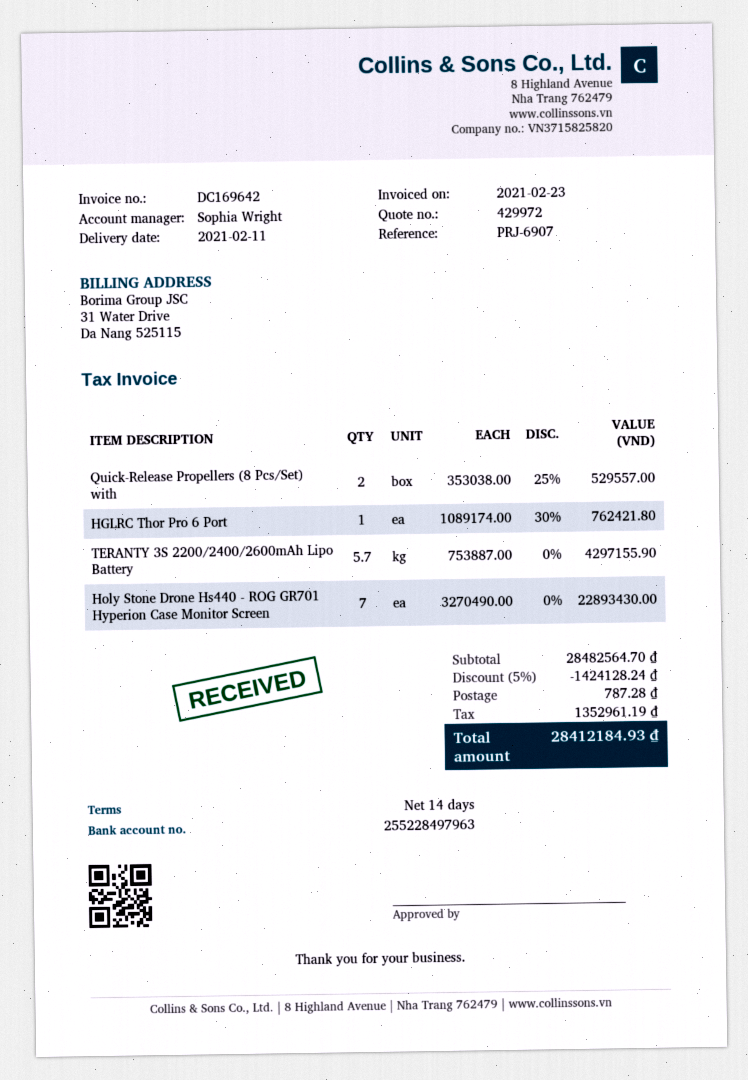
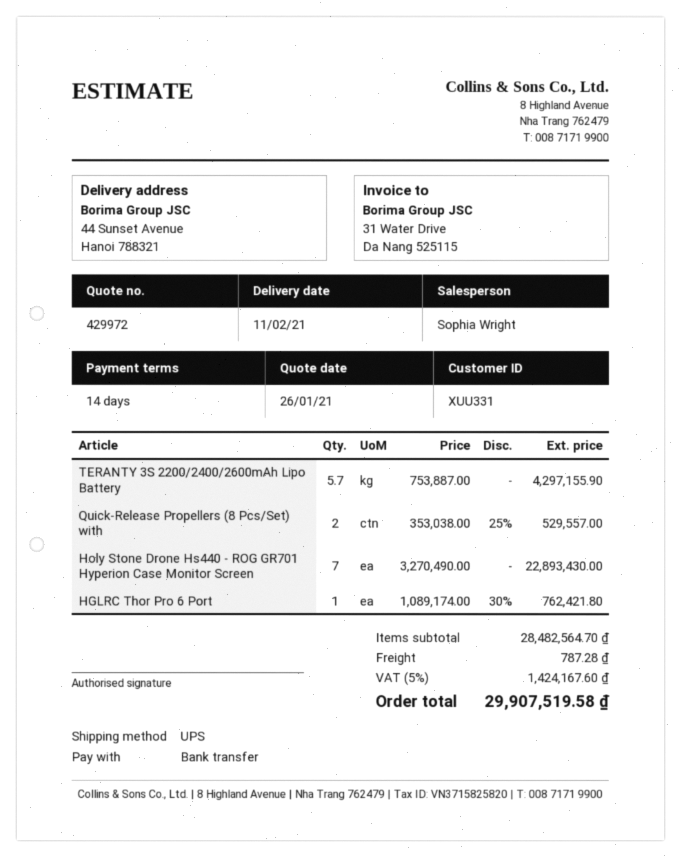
discount: 5% = 1424128.24 -> none
tax: 1352961.19 -> 1424167.60
total: 28412184.93 -> 29907519.58

